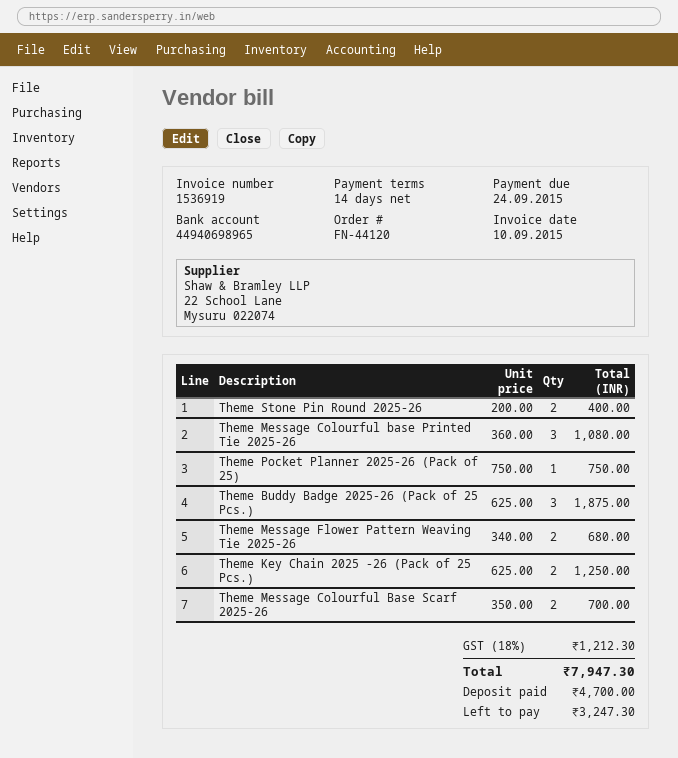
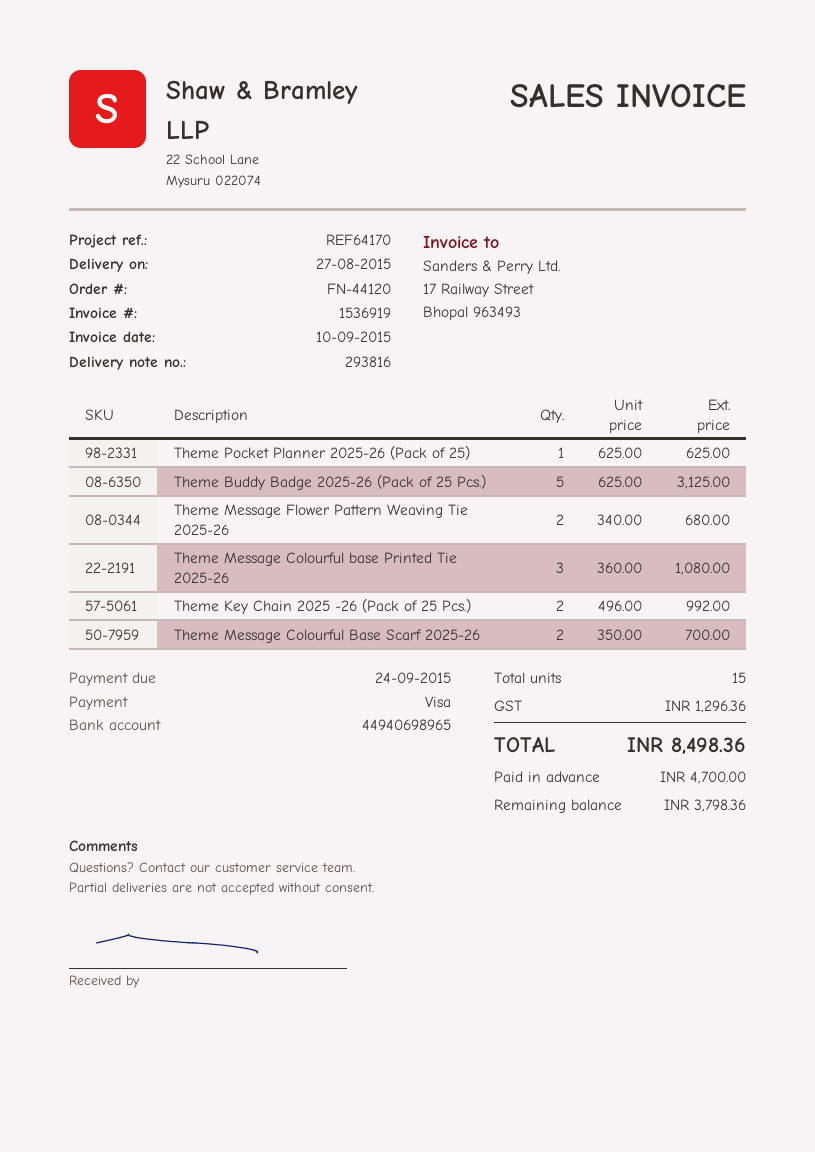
Theme Stone Pin Round 2025-26: 2 x 200.00 = 400.00 -> none
Theme Pocket Planner 2025-26 (Pack of 25): 1 x 750.00 = 750.00 -> 1 x 625.00 = 625.00
Theme Buddy Badge 2025-26 (Pack of 25 Pcs.): 3 x 625.00 = 1875.00 -> 5 x 625.00 = 3125.00
Theme Key Chain 2025 -26 (Pack of 25 Pcs.): 2 x 625.00 = 1250.00 -> 2 x 496.00 = 992.00
tax: 1212.30 -> 1296.36
total: 7947.30 -> 8498.36
balance: 3247.30 -> 3798.36

